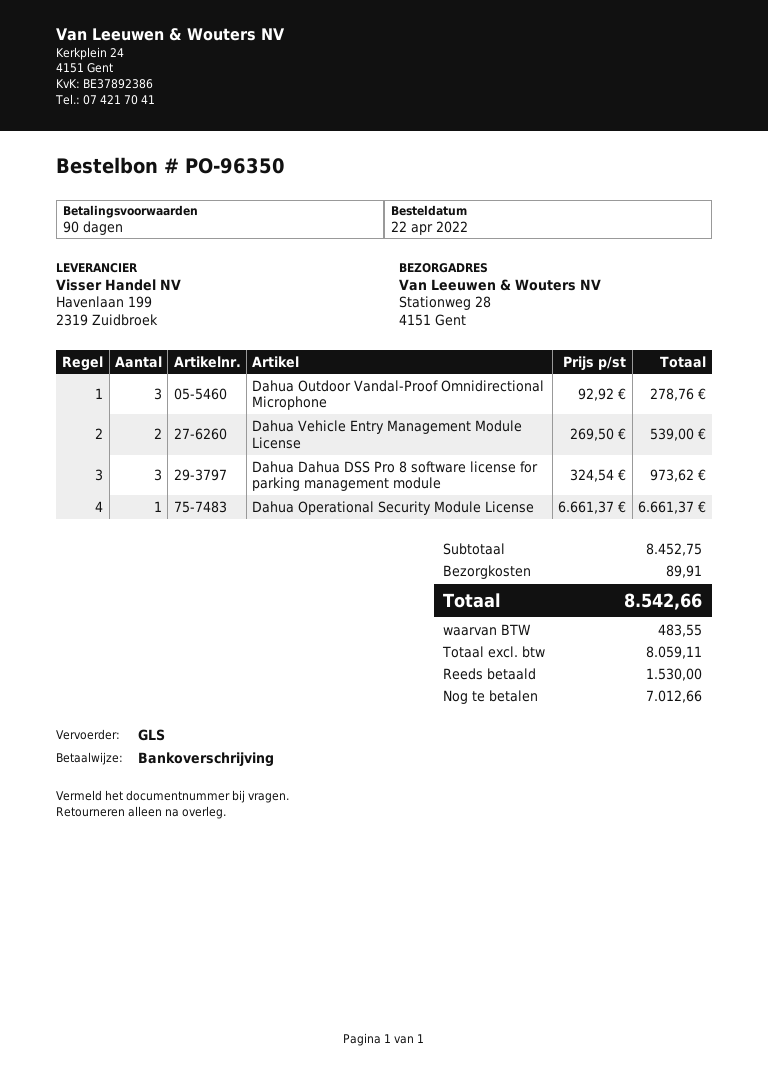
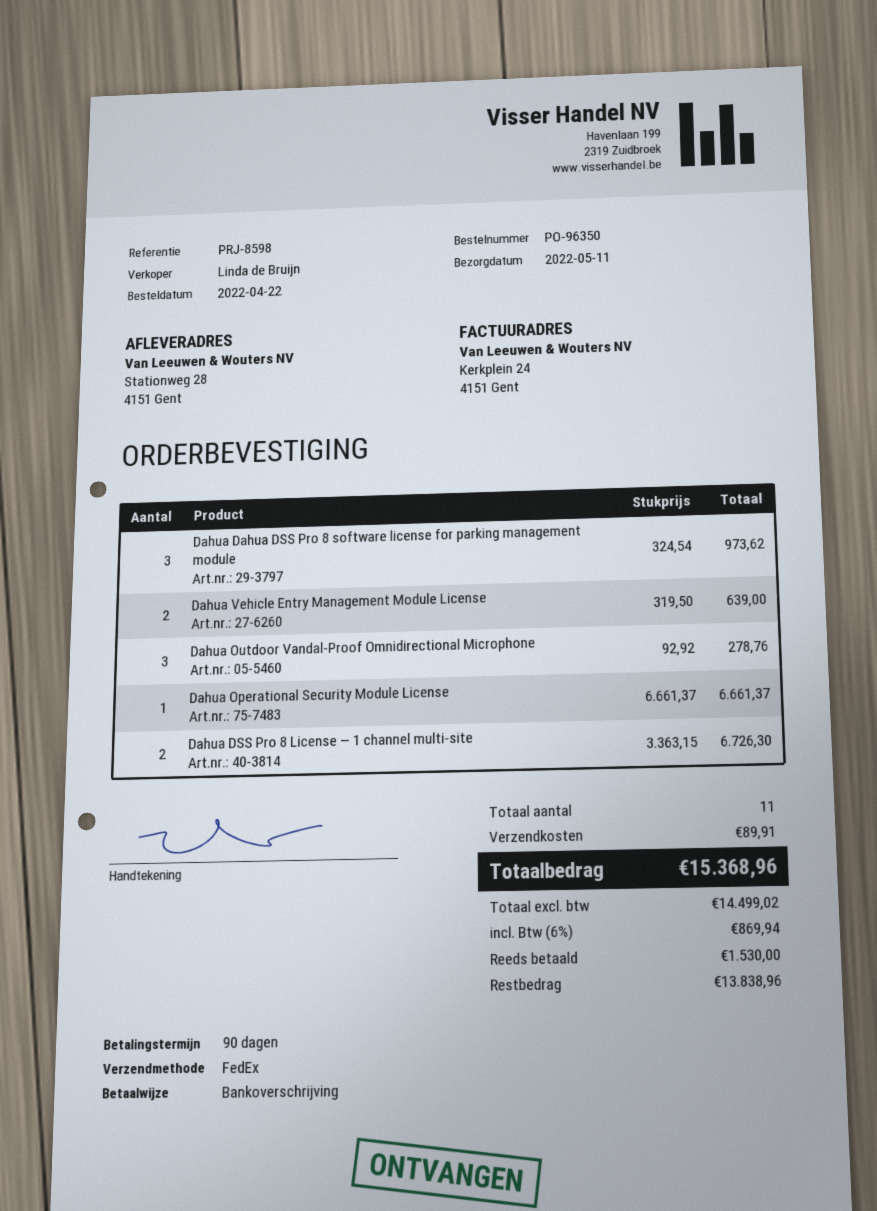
shipping method: GLS -> FedEx
Dahua Vehicle Entry Management Module License: 2 x 269.50 = 539.00 -> 2 x 319.50 = 639.00
Dahua DSS Pro 8 License — 1 channel multi-site: none -> 2 x 3363.15 = 6726.30
net: 8059.11 -> 14499.02
tax: 483.55 -> 869.94
total: 8542.66 -> 15368.96
balance: 7012.66 -> 13838.96

